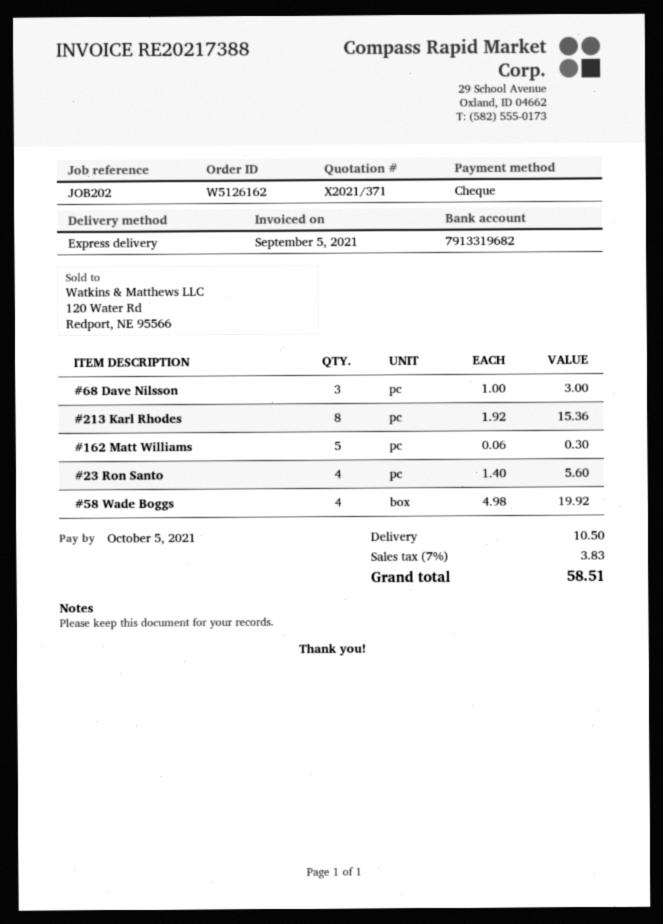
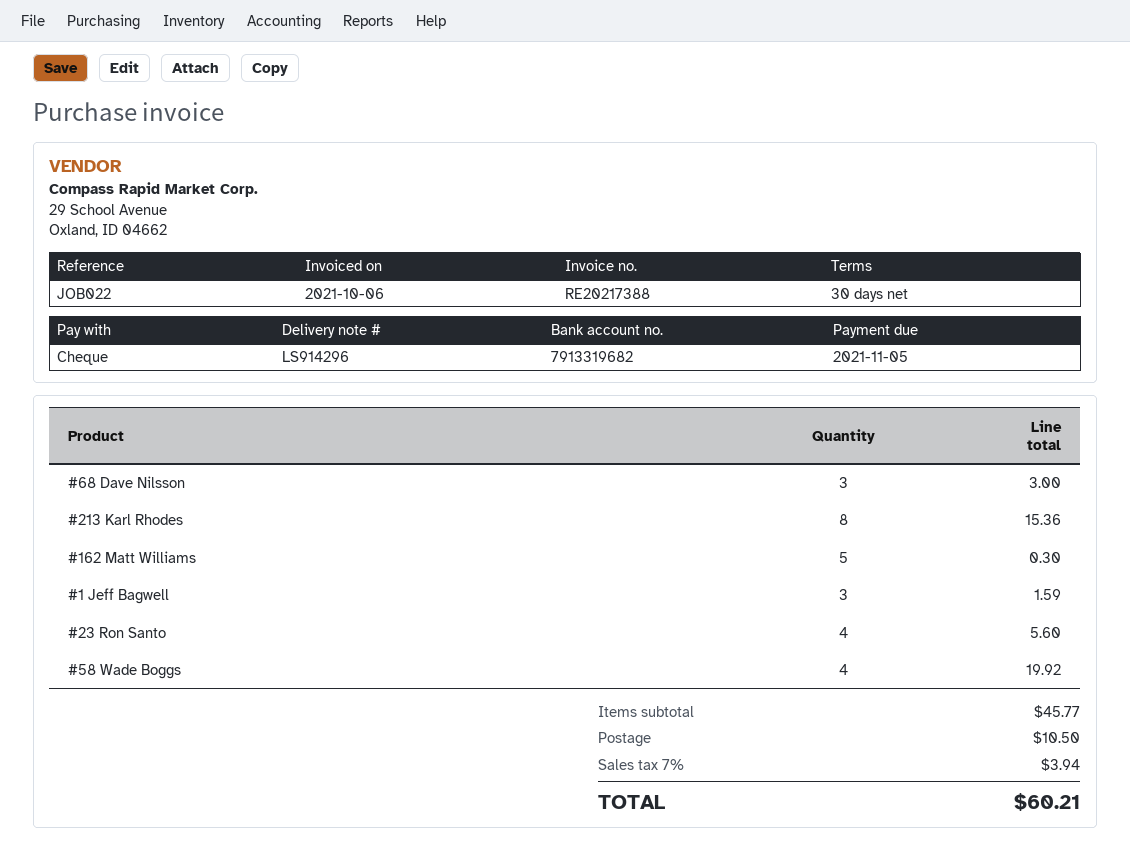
invoice date: 2021-09-05 -> 2021-10-06
due date: 2021-10-05 -> 2021-11-05
reference: JOB202 -> JOB022
#1 Jeff Bagwell: none -> 3 for 1.59
tax: 7% = 3.83 -> 7% = 3.94
total: 58.51 -> 60.21

